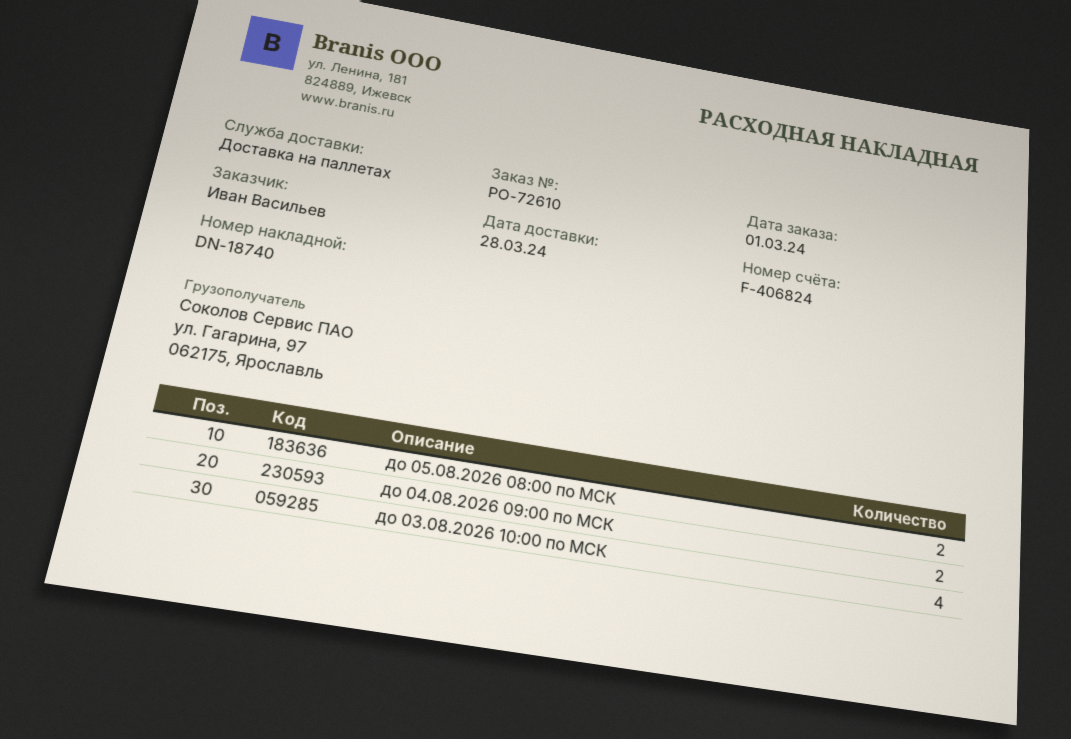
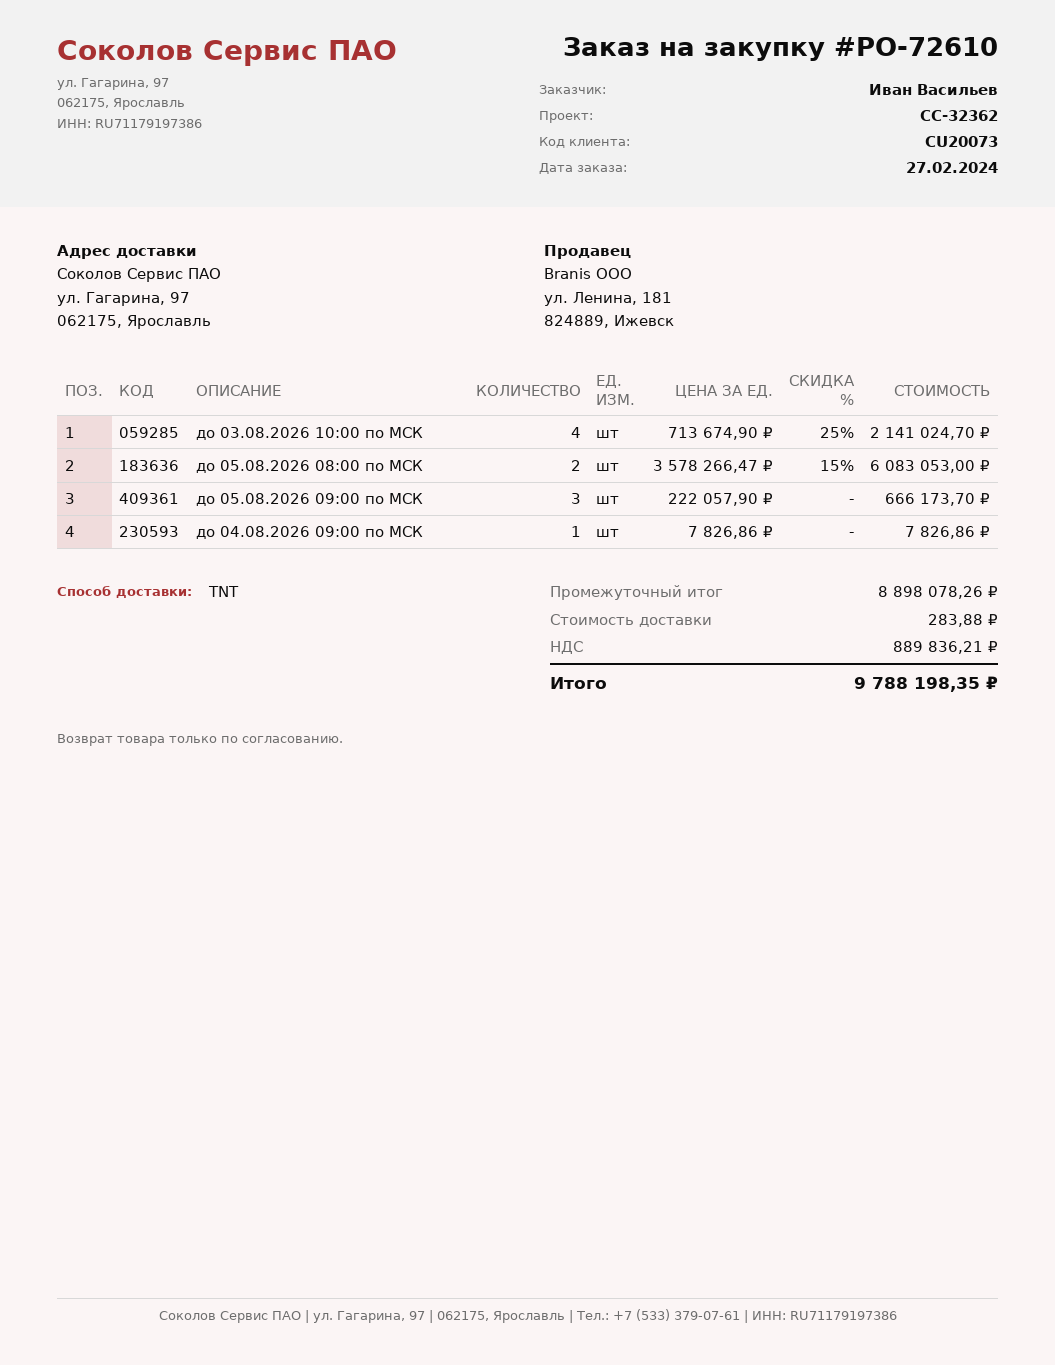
order date: 2024-03-01 -> 2024-02-27
shipping method: pallet freight -> TNT
до 04.08.2026 09:00 по МСК: 2 -> 1
до 05.08.2026 09:00 по МСК: none -> 3

